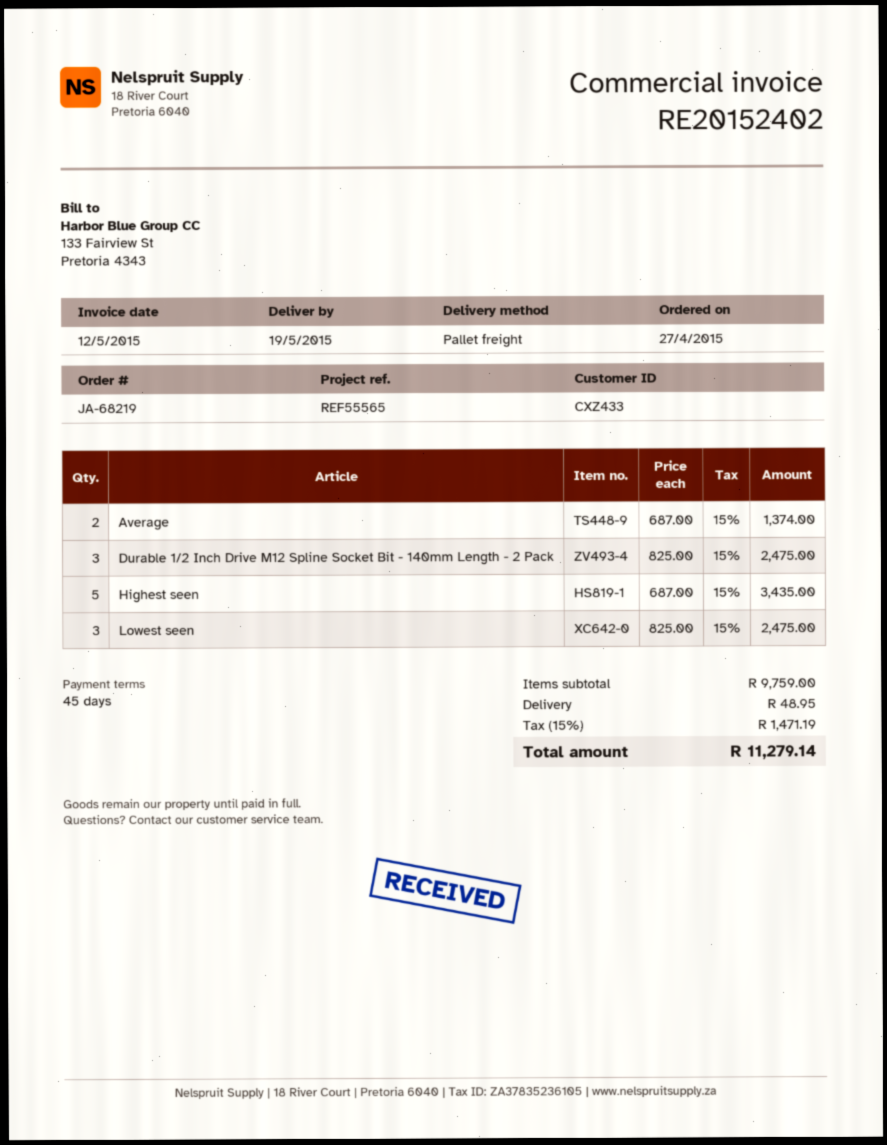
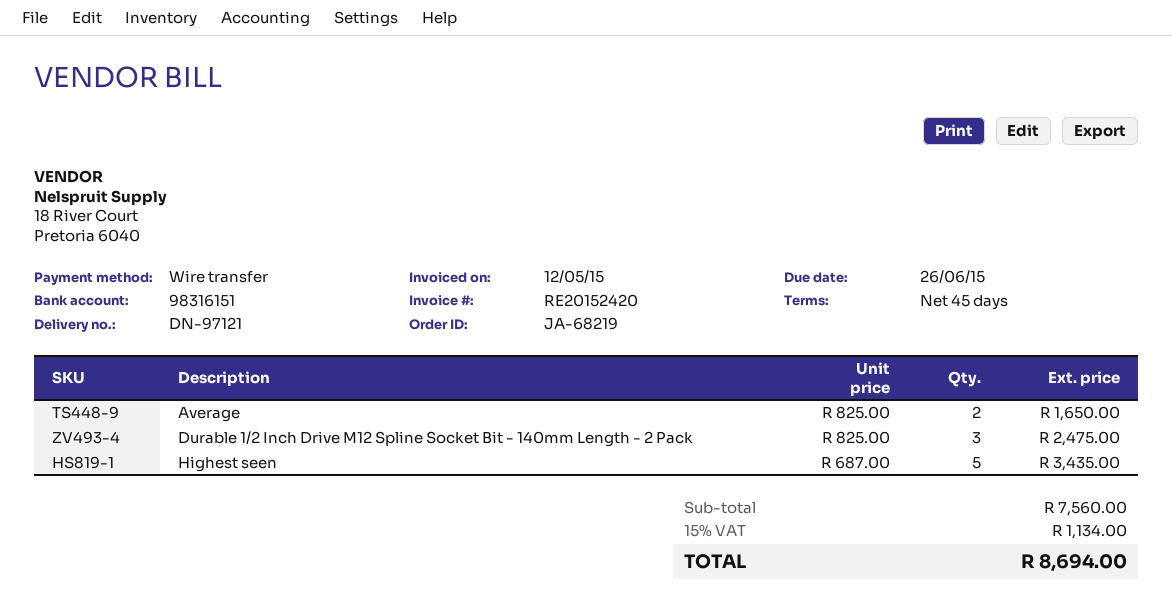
invoice number: RE20152402 -> RE20152420
Average: 2 x 687.00 = 1374.00 -> 2 x 825.00 = 1650.00
Lowest seen: 3 x 825.00 = 2475.00 -> none
subtotal: 9759.00 -> 7560.00
shipping: 48.95 -> none
tax: 15% = 1471.19 -> 15% = 1134.00
total: 11279.14 -> 8694.00

